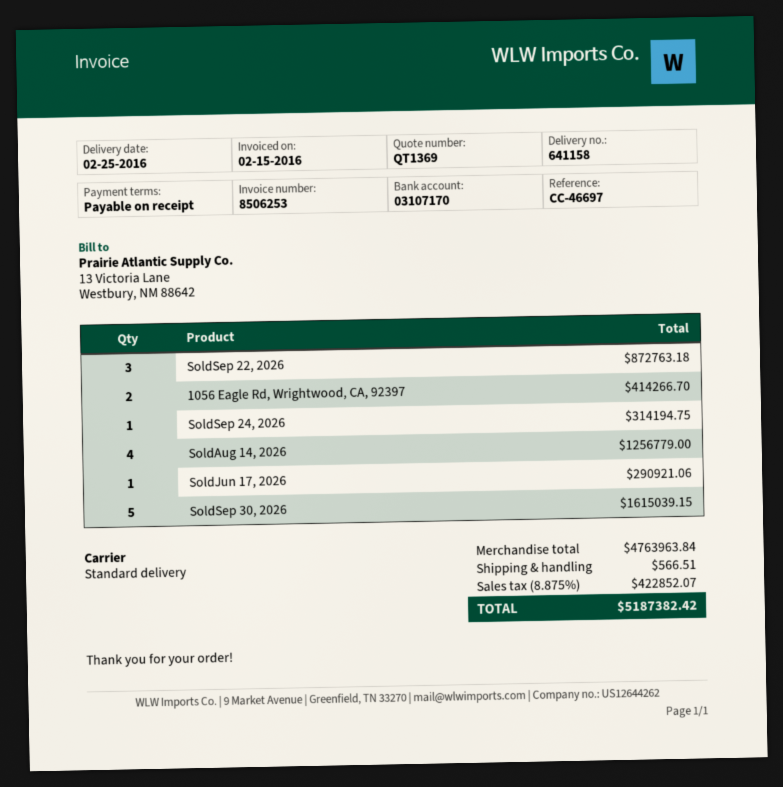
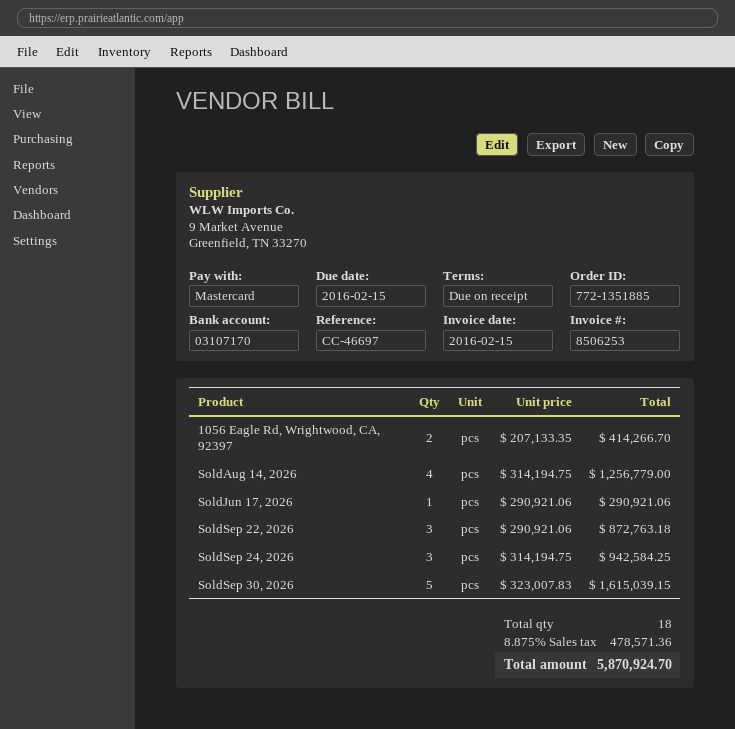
SoldSep 24, 2026: 1 for 314194.75 -> 3 for 942584.25
shipping: 566.51 -> none
tax: 8.875% = 422852.07 -> 8.875% = 478571.36
total: 5187382.42 -> 5870924.70

